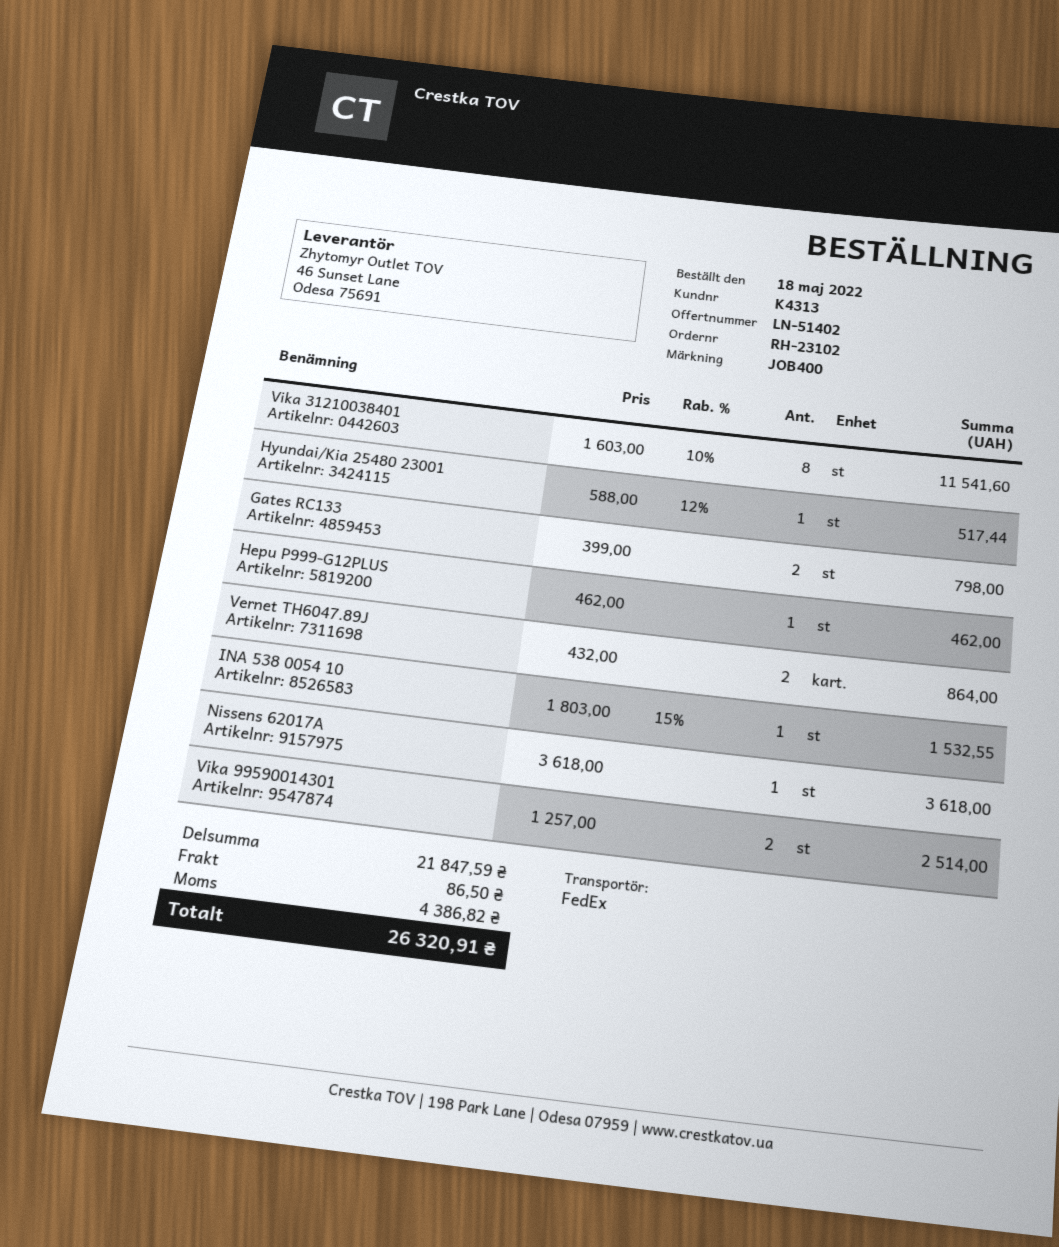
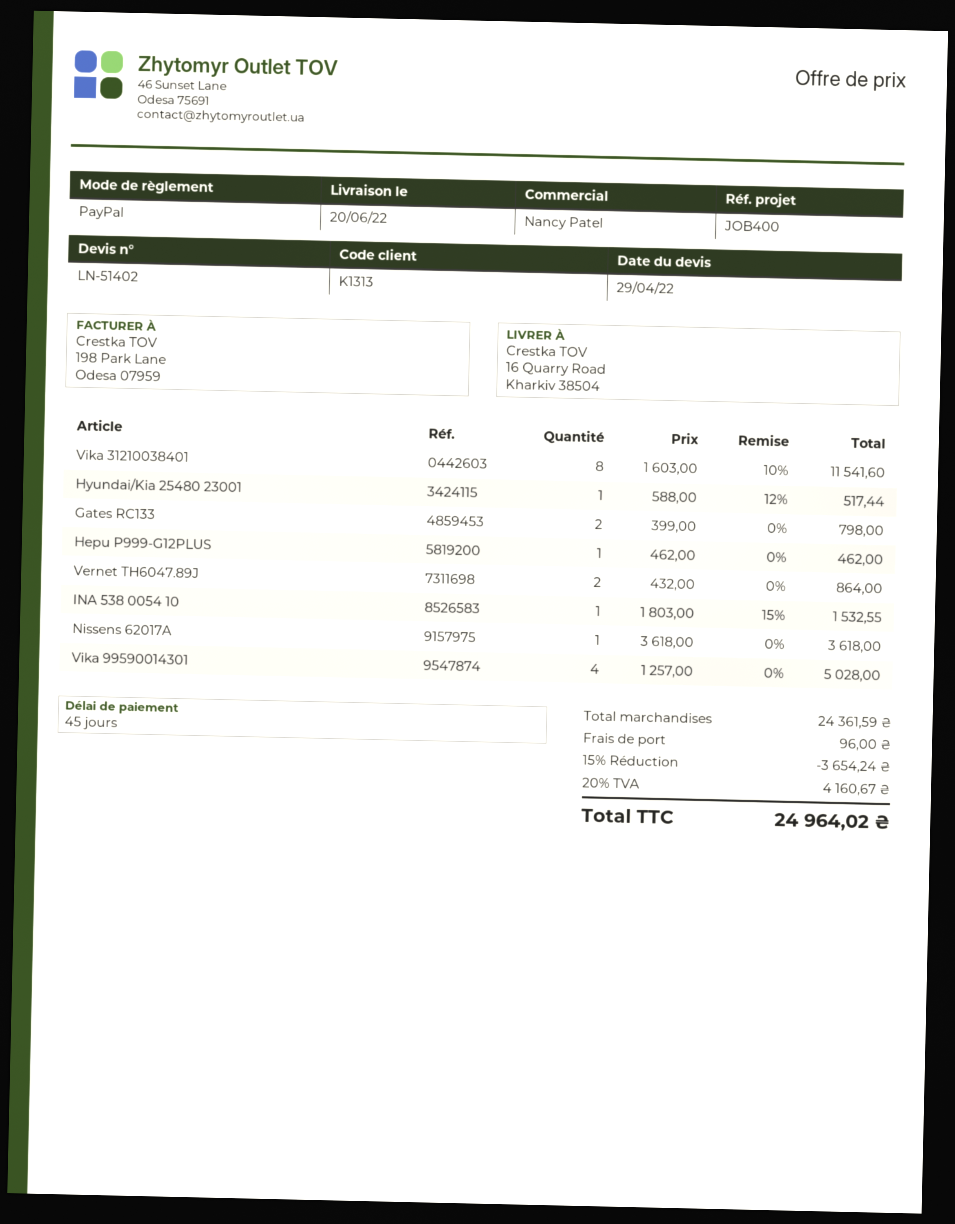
customer number: K4313 -> K1313
Vika 99590014301: 2 x 1257.00 = 2514.00 -> 4 x 1257.00 = 5028.00
subtotal: 21847.59 -> 24361.59
discount: none -> 15% = 3654.24
shipping: 86.50 -> 96.00
tax: 4386.82 -> 4160.67
total: 26320.91 -> 24964.02

